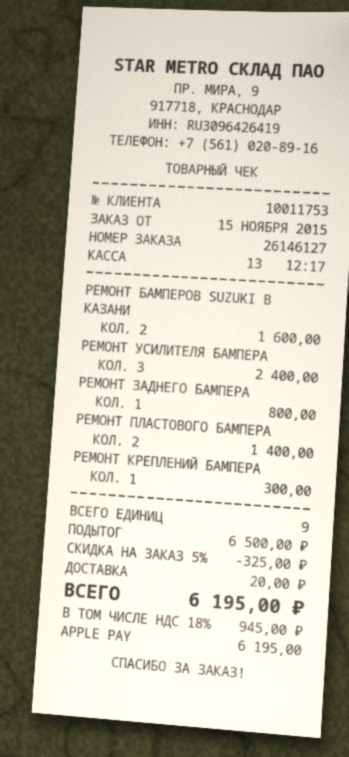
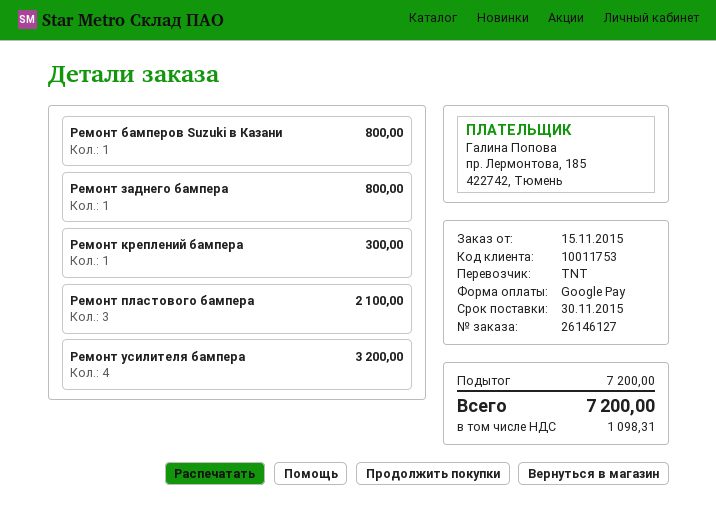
payment method: Apple Pay -> Google Pay
РЕМОНТ БАМПЕРОВ SUZUKI В КАЗАНИ: 2 for 1600.00 -> 1 for 800.00
РЕМОНТ УСИЛИТЕЛЯ БАМПЕРА: 3 for 2400.00 -> 4 for 3200.00
РЕМОНТ ПЛАСТОВОГО БАМПЕРА: 2 for 1400.00 -> 3 for 2100.00
subtotal: 6500.00 -> 7200.00
discount: 5% = 325.00 -> none
shipping: 20.00 -> none
tax: 945.00 -> 1098.31
total: 6195.00 -> 7200.00

